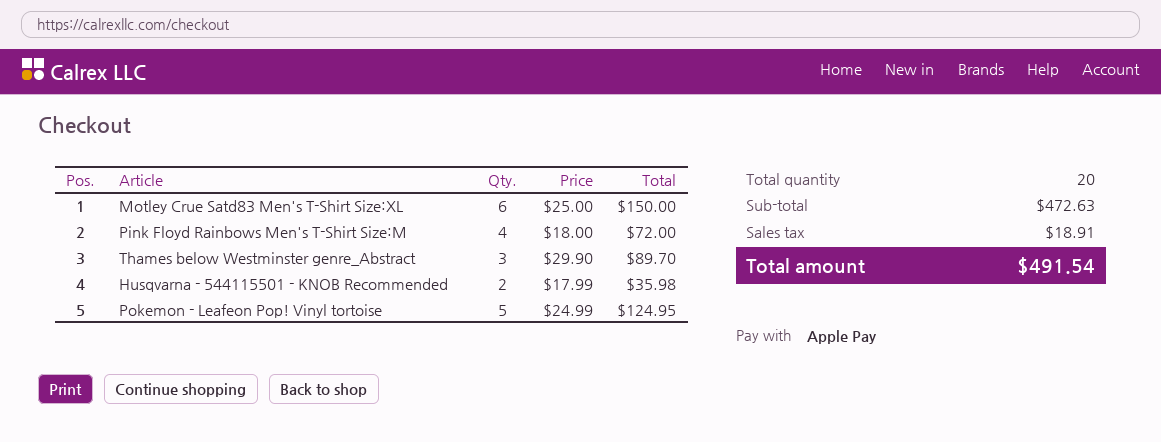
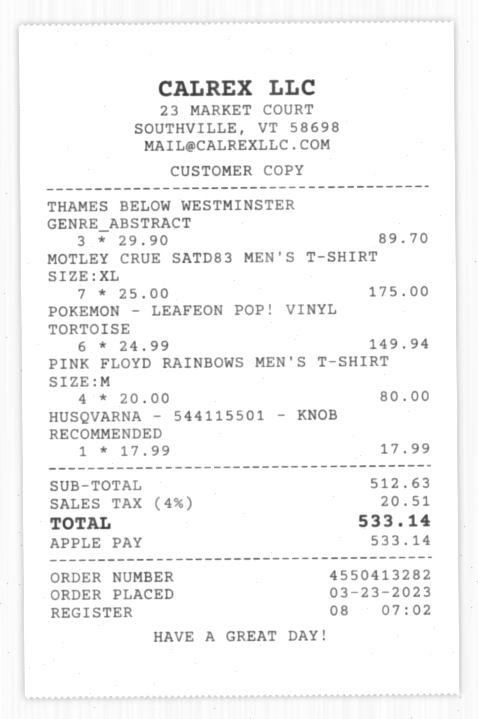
Motley Crue Satd83 Men's T-Shirt Size:XL: 6 x 25.00 = 150.00 -> 7 x 25.00 = 175.00
Pink Floyd Rainbows Men's T-Shirt Size:M: 4 x 18.00 = 72.00 -> 4 x 20.00 = 80.00
Husqvarna - 544115501 - KNOB Recommended: 2 x 17.99 = 35.98 -> 1 x 17.99 = 17.99
Pokemon - Leafeon Pop! Vinyl tortoise: 5 x 24.99 = 124.95 -> 6 x 24.99 = 149.94
subtotal: 472.63 -> 512.63
tax: 18.91 -> 20.51
total: 491.54 -> 533.14

